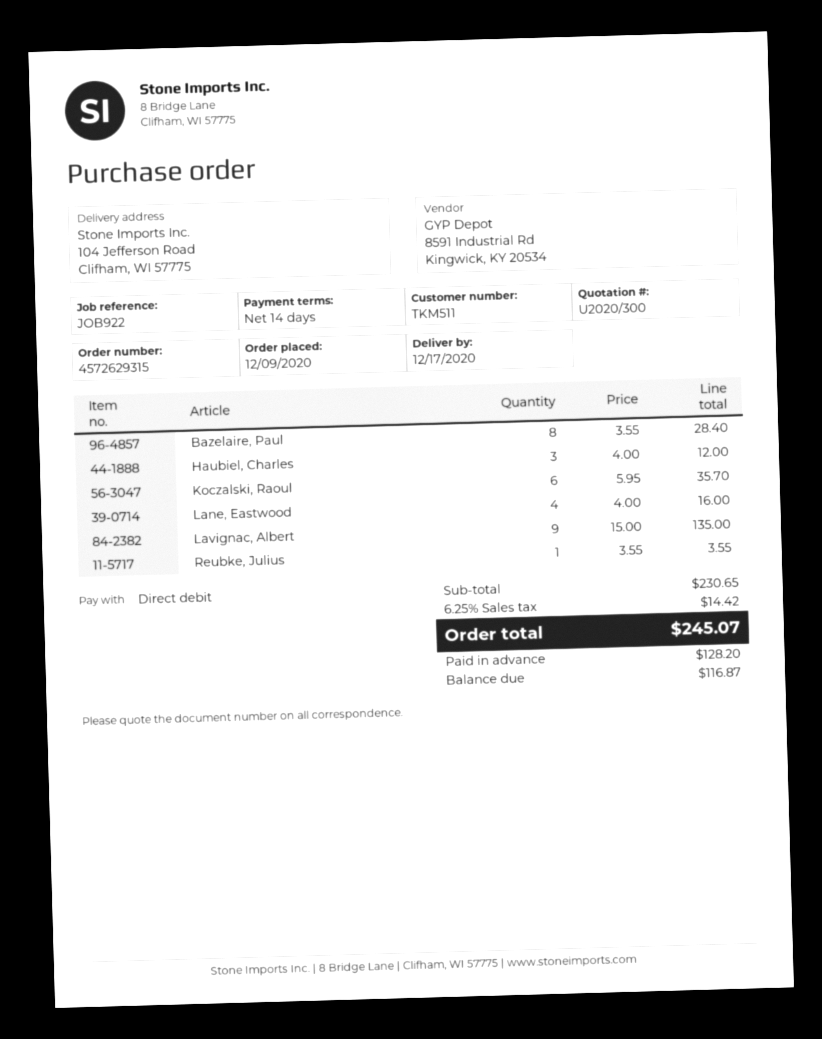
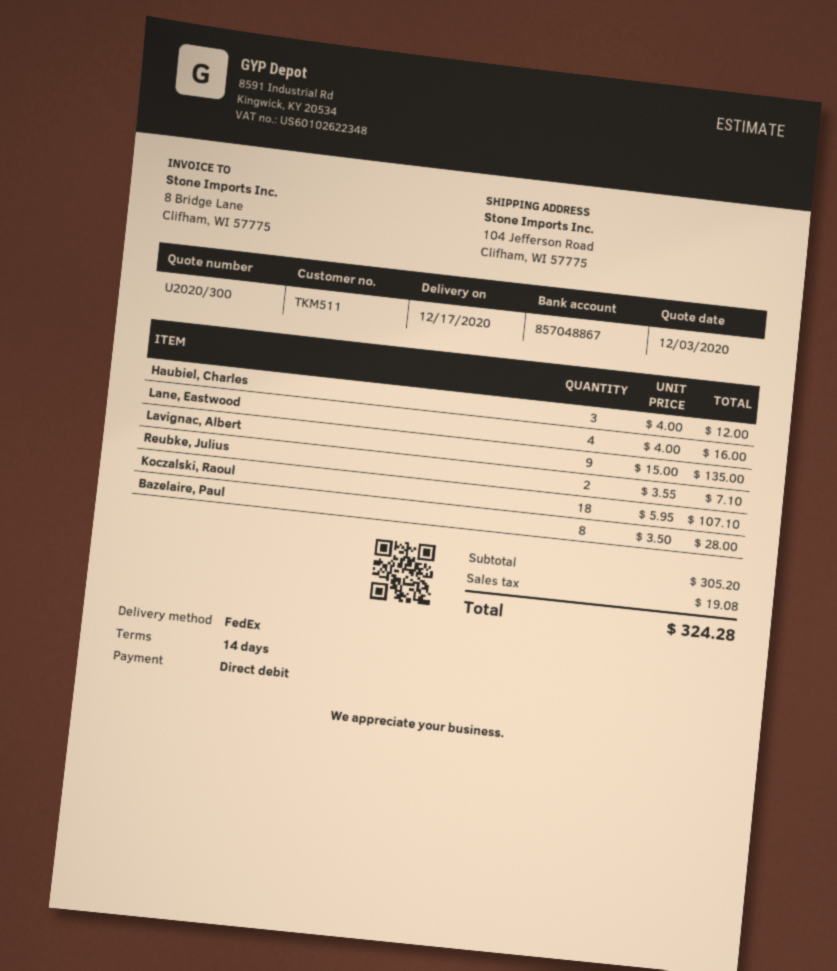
Bazelaire, Paul: 8 x 3.55 = 28.40 -> 8 x 3.50 = 28.00
Koczalski, Raoul: 6 x 5.95 = 35.70 -> 18 x 5.95 = 107.10
Reubke, Julius: 1 x 3.55 = 3.55 -> 2 x 3.55 = 7.10
subtotal: 230.65 -> 305.20
tax: 14.42 -> 19.08
total: 245.07 -> 324.28

